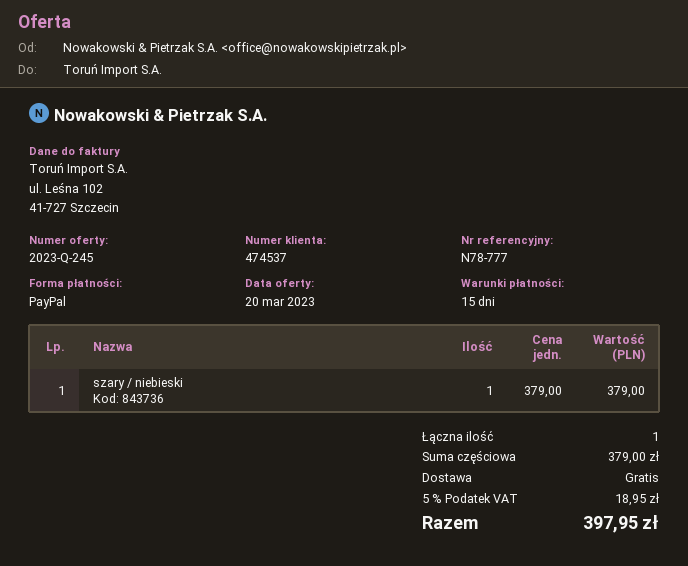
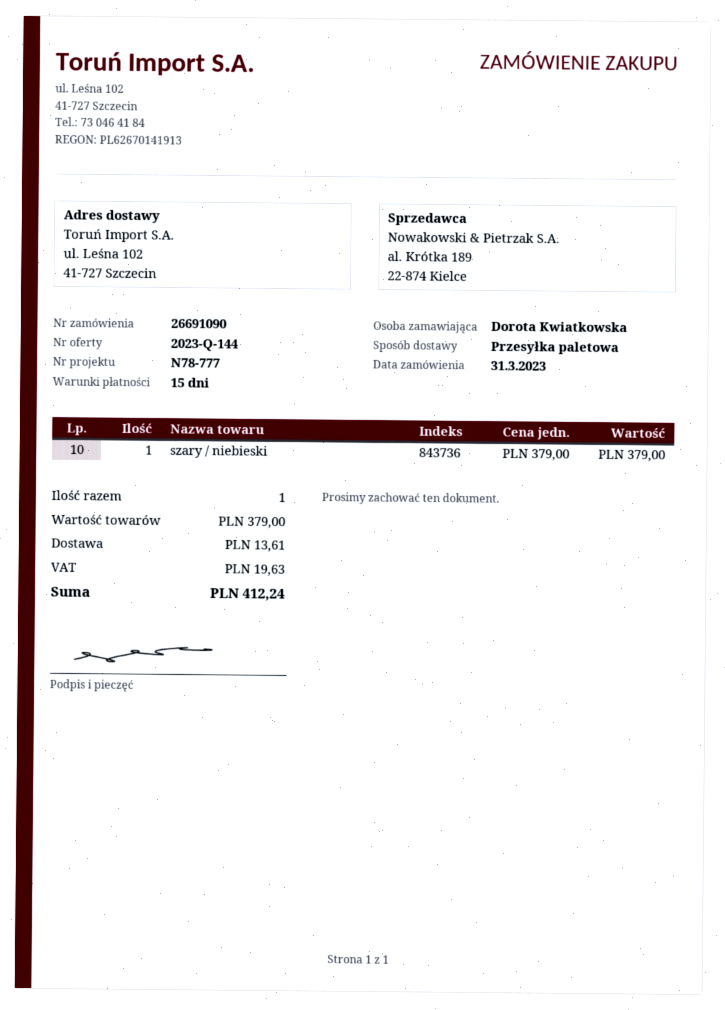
quote number: 2023-Q-245 -> 2023-Q-144
shipping: 0.00 -> 13.61
tax: 18.95 -> 19.63
total: 397.95 -> 412.24

